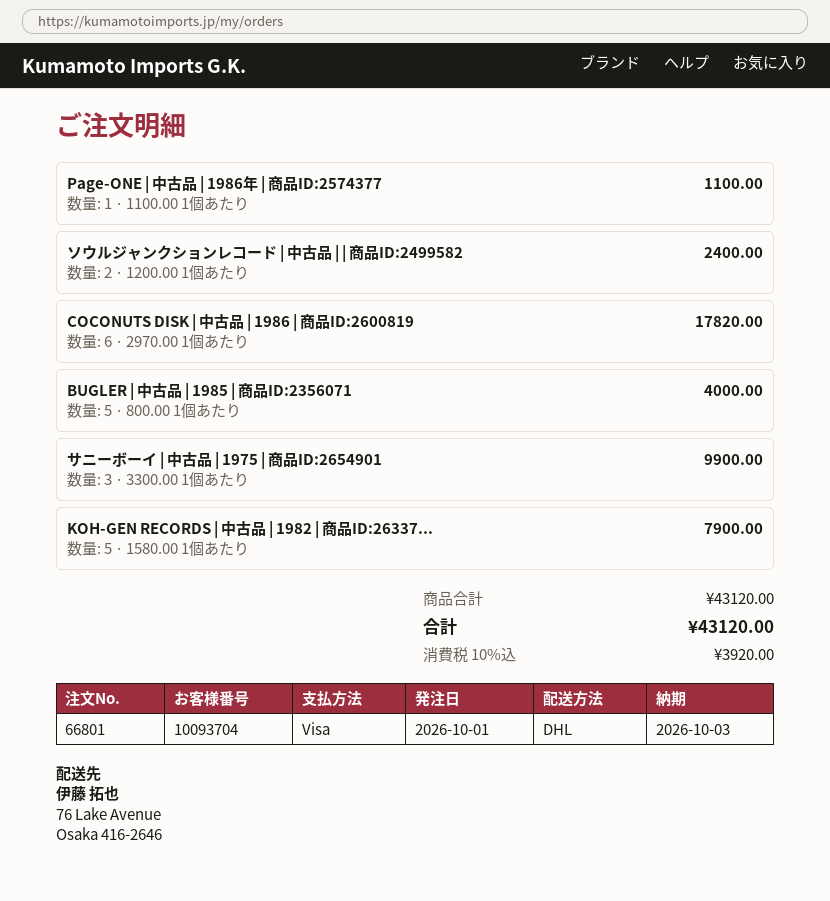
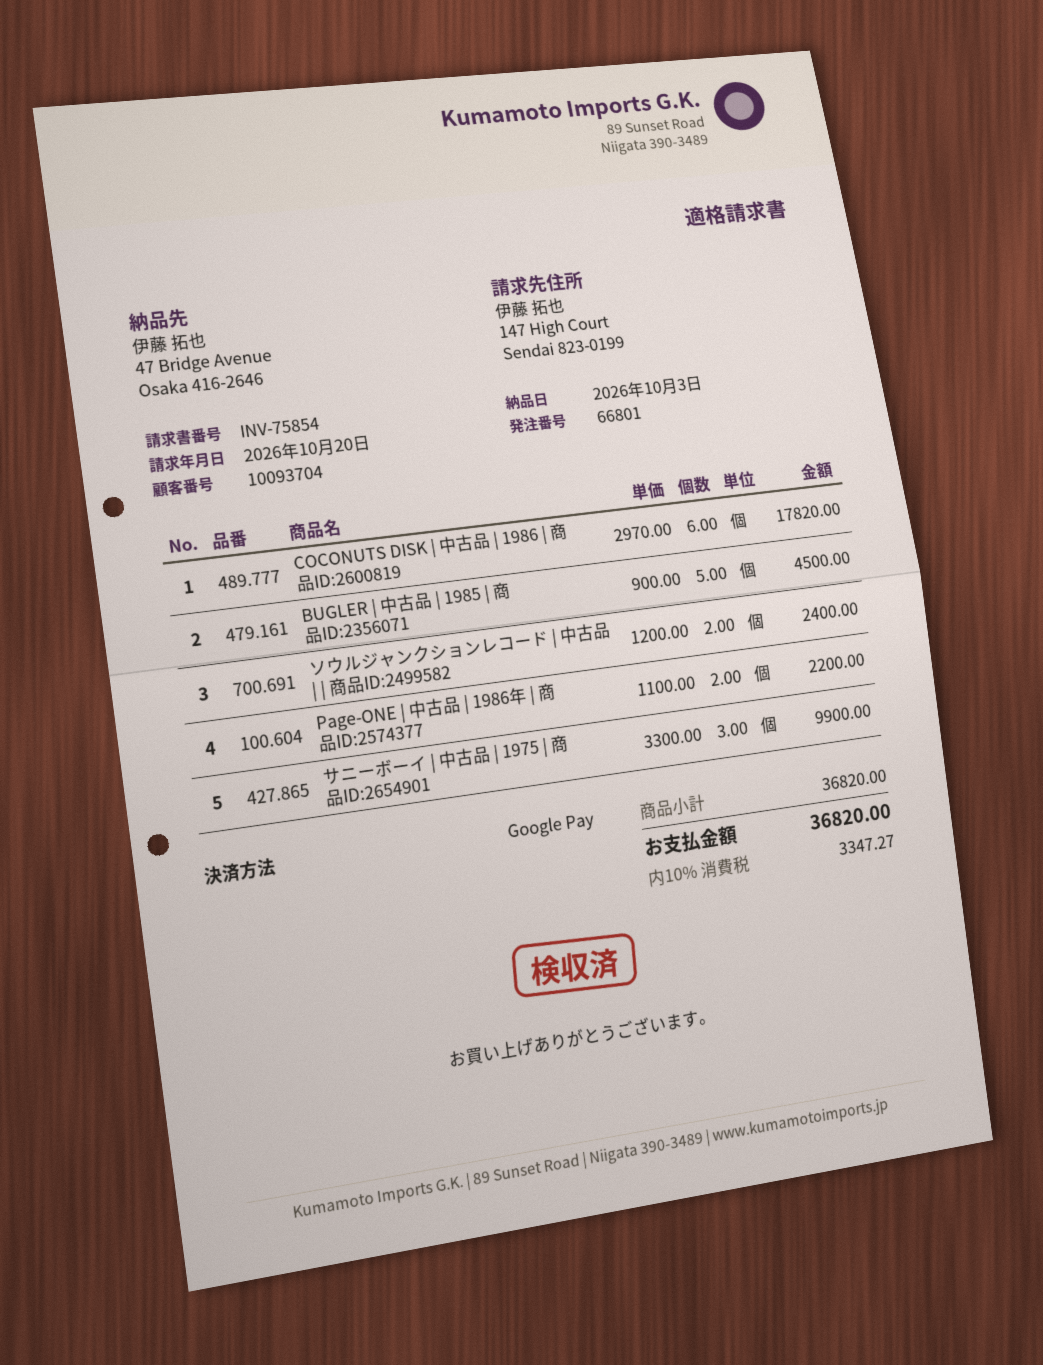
payment method: Visa -> Google Pay
ship to: 76 Lake Avenue, Osaka 416-2646 -> 47 Bridge Avenue, Osaka 416-2646
Page-ONE | 中古品 | 1986年 | 商品ID:2574377: 1 x 1100.00 = 1100.00 -> 2 x 1100.00 = 2200.00
BUGLER | 中古品 | 1985 | 商品ID:2356071: 5 x 800.00 = 4000.00 -> 5 x 900.00 = 4500.00
KOH-GEN RECORDS | 中古品 | 1982 | 商品ID:26337...: 5 x 1580.00 = 7900.00 -> none
subtotal: 43120.00 -> 36820.00
tax: 10% = 3920.00 -> 10% = 3347.27
total: 43120.00 -> 36820.00

